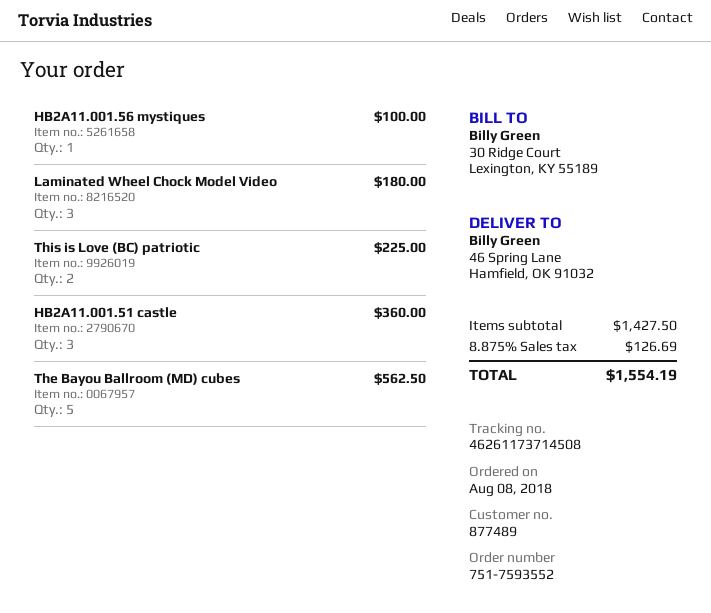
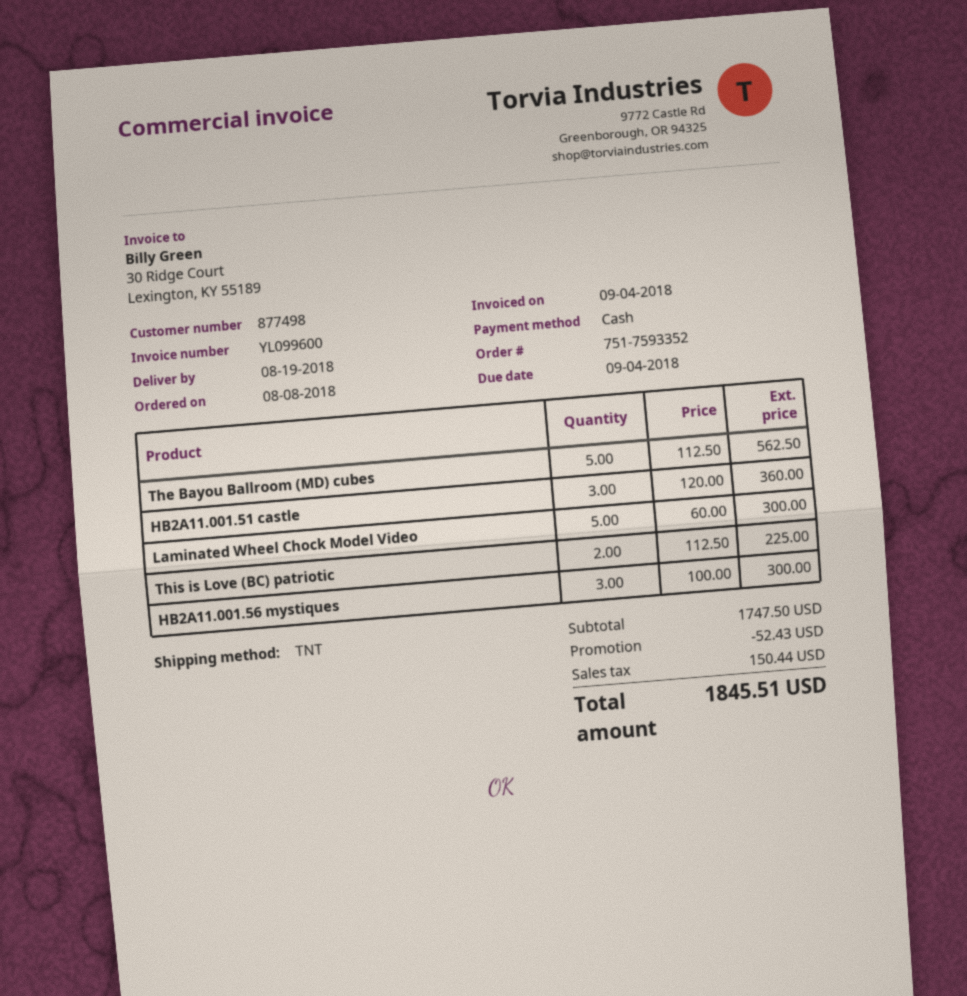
order number: 751-7593552 -> 751-7593352
customer number: 877489 -> 877498
HB2A11.001.56 mystiques: 1 for 100.00 -> 3 for 300.00
Laminated Wheel Chock Model Video: 3 for 180.00 -> 5 for 300.00
subtotal: 1427.50 -> 1747.50
discount: none -> 52.43
tax: 126.69 -> 150.44
total: 1554.19 -> 1845.51

